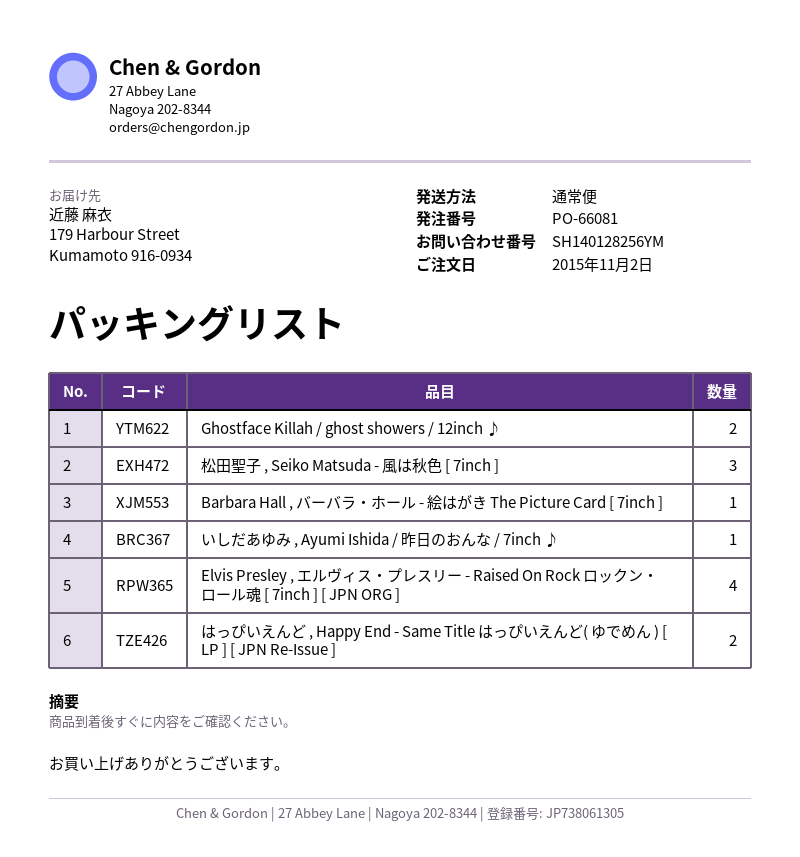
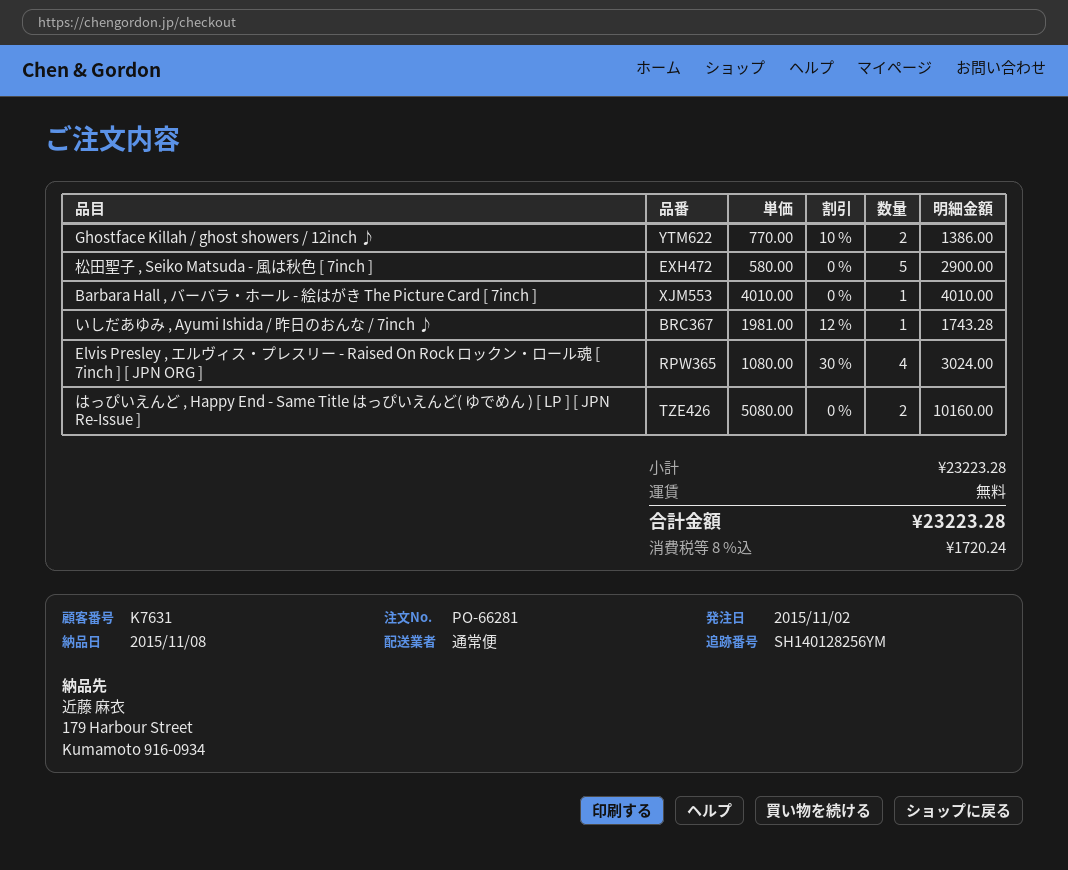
order number: PO-66081 -> PO-66281
松田聖子 , Seiko Matsuda - 風は秋色 [ 7inch ]: 3 -> 5

